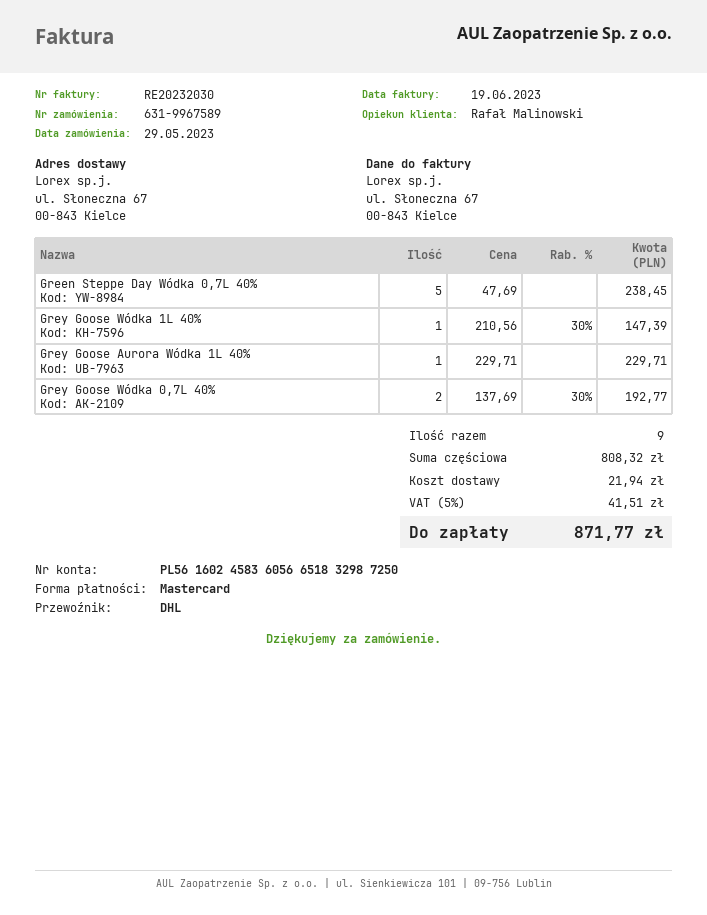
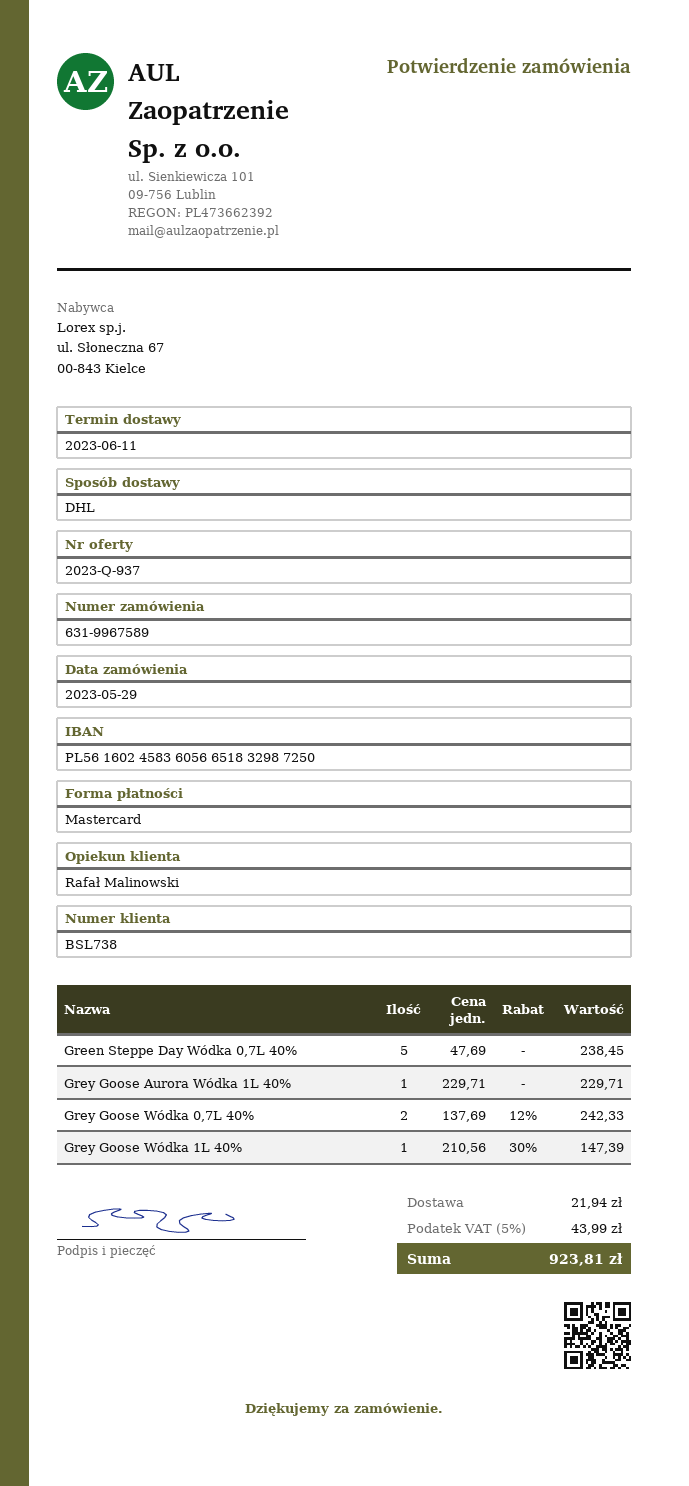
Grey Goose Wódka 0,7L 40%: 2 x 137.69 - 30% = 192.77 -> 2 x 137.69 - 12% = 242.33
tax: 5% = 41.51 -> 5% = 43.99
total: 871.77 -> 923.81

